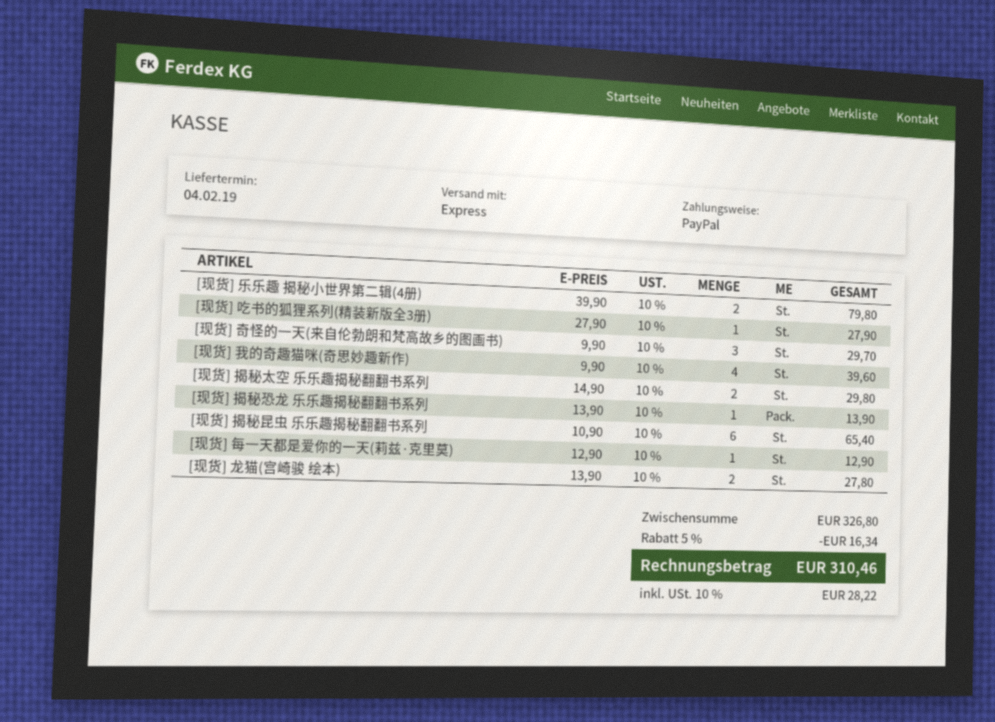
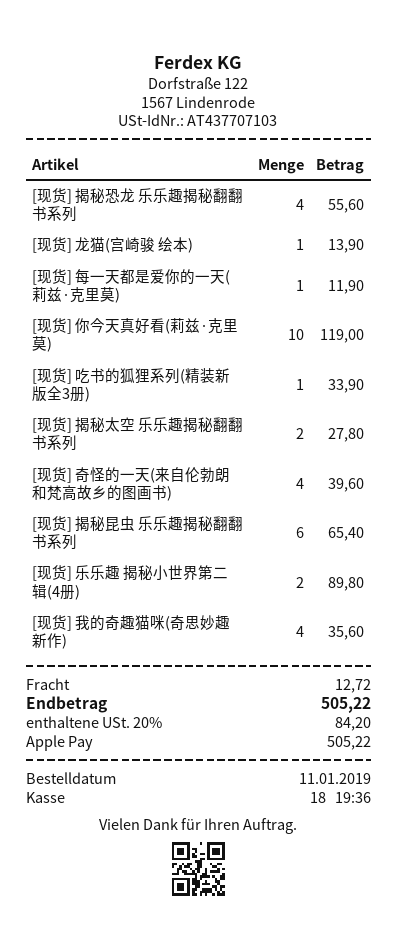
payment method: PayPal -> Apple Pay
[现货] 乐乐趣 揭秘小世界第二辑(4册): 2 for 79.80 -> 2 for 89.80
[现货] 吃书的狐狸系列(精装新版全3册): 1 for 27.90 -> 1 for 33.90
[现货] 奇怪的一天(来自伦勃朗和梵高故乡的图画书): 3 for 29.70 -> 4 for 39.60
[现货] 我的奇趣猫咪(奇思妙趣新作): 4 for 39.60 -> 4 for 35.60
[现货] 揭秘太空 乐乐趣揭秘翻翻书系列: 2 for 29.80 -> 2 for 27.80
[现货] 揭秘恐龙 乐乐趣揭秘翻翻书系列: 1 for 13.90 -> 4 for 55.60
[现货] 每一天都是爱你的一天(莉兹·克里莫): 1 for 12.90 -> 1 for 11.90
[现货] 龙猫(宫崎骏 绘本): 2 for 27.80 -> 1 for 13.90
[现货] 你今天真好看(莉兹·克里莫): none -> 10 for 119.00
discount: 5% = 16.34 -> none
shipping: none -> 12.72
tax: 10% = 28.22 -> 20% = 84.20
total: 310.46 -> 505.22

